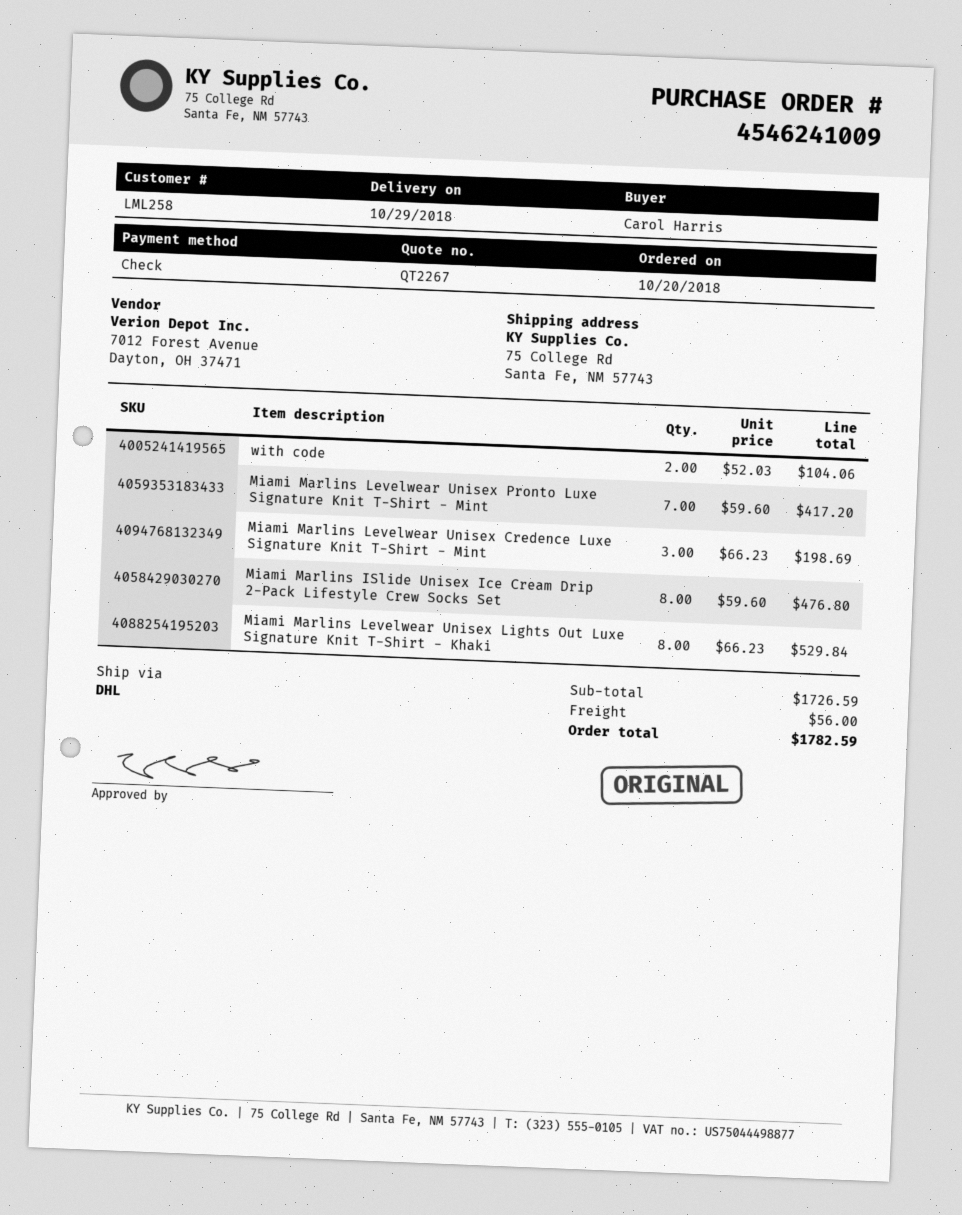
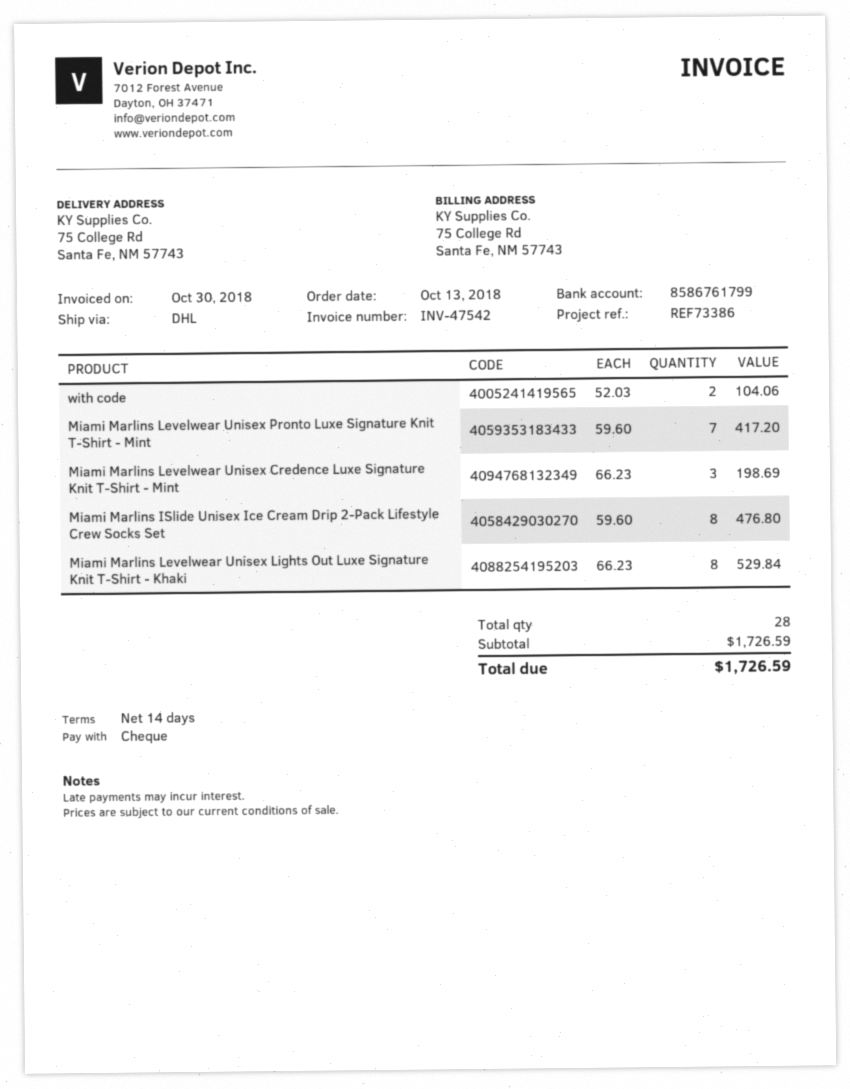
order date: 2018-10-20 -> 2018-10-13
shipping: 56.00 -> none
total: 1782.59 -> 1726.59

